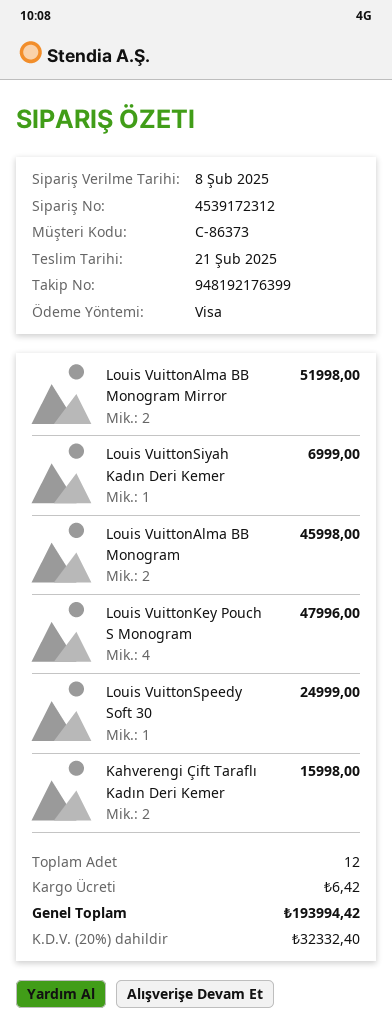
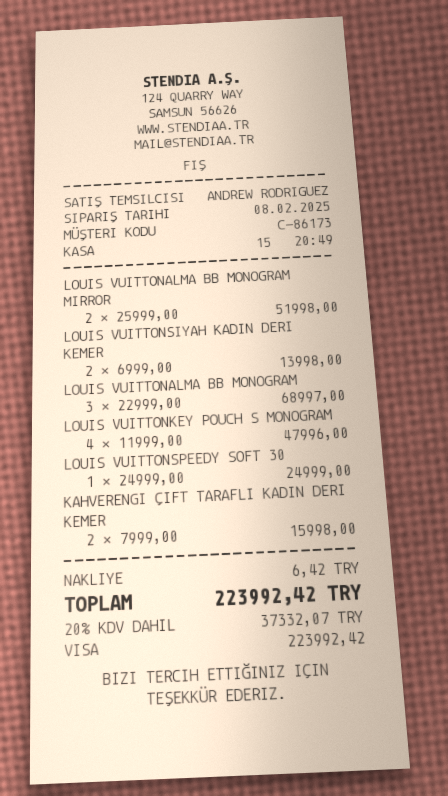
customer number: C-86373 -> C-86173
Louis VuittonSiyah Kadın Deri Kemer: 1 for 6999.00 -> 2 for 13998.00
Louis VuittonAlma BB Monogram: 2 for 45998.00 -> 3 for 68997.00
tax: 20% = 32332.40 -> 20% = 37332.07
total: 193994.42 -> 223992.42

